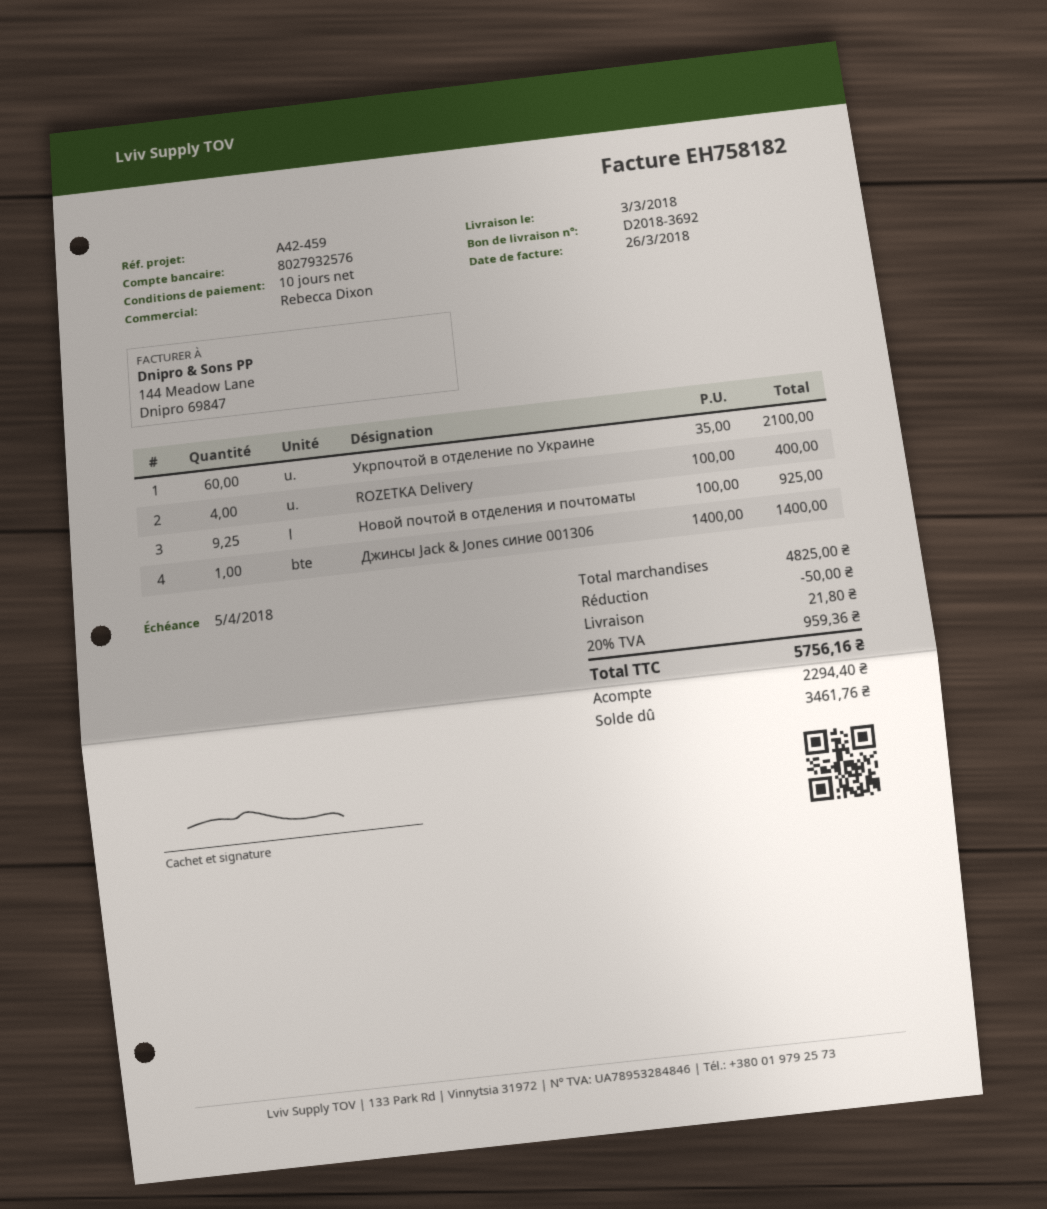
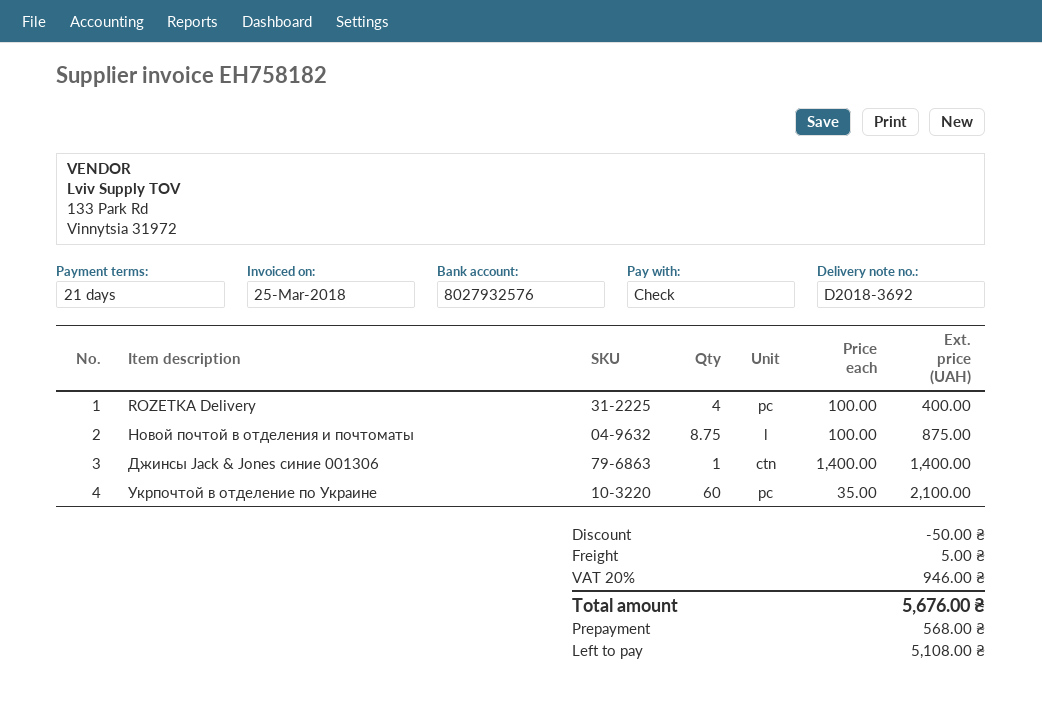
invoice date: 2018-03-26 -> 2018-03-25
payment terms: 10 days -> 21 days
Новой почтой в отделения и почтоматы: 9.25 x 100.00 = 925.00 -> 8.75 x 100.00 = 875.00
shipping: 21.80 -> 5.00
tax: 20% = 959.36 -> 20% = 946.00
total: 5756.16 -> 5676.00
deposit: 2294.40 -> 568.00
balance: 3461.76 -> 5108.00

